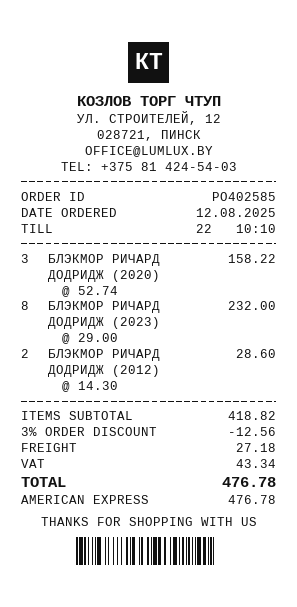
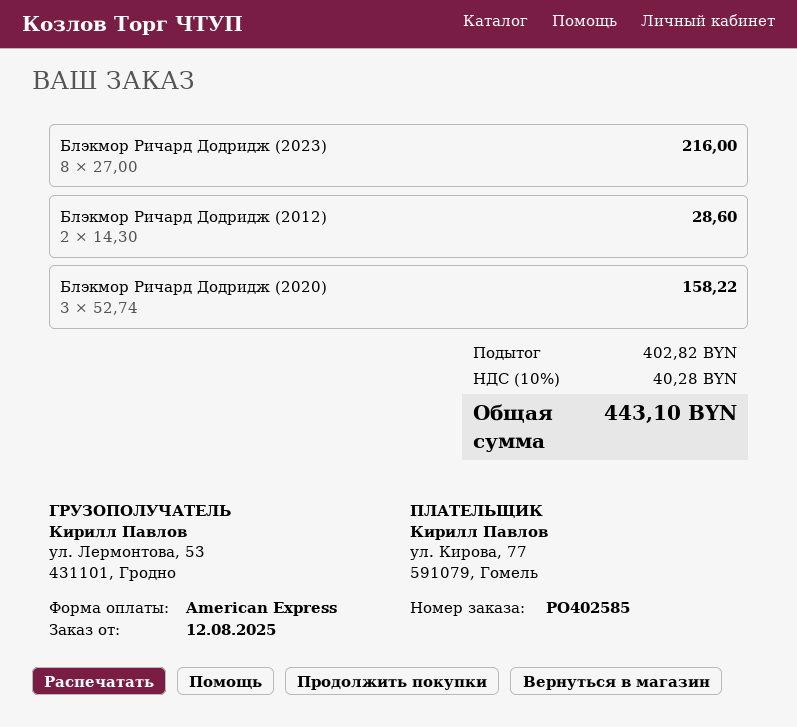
БЛЭКМОР РИЧАРД ДОДРИДЖ (2023): 8 x 29.00 = 232.00 -> 8 x 27.00 = 216.00
subtotal: 418.82 -> 402.82
discount: 3% = 12.56 -> none
shipping: 27.18 -> none
tax: 43.34 -> 40.28
total: 476.78 -> 443.10

